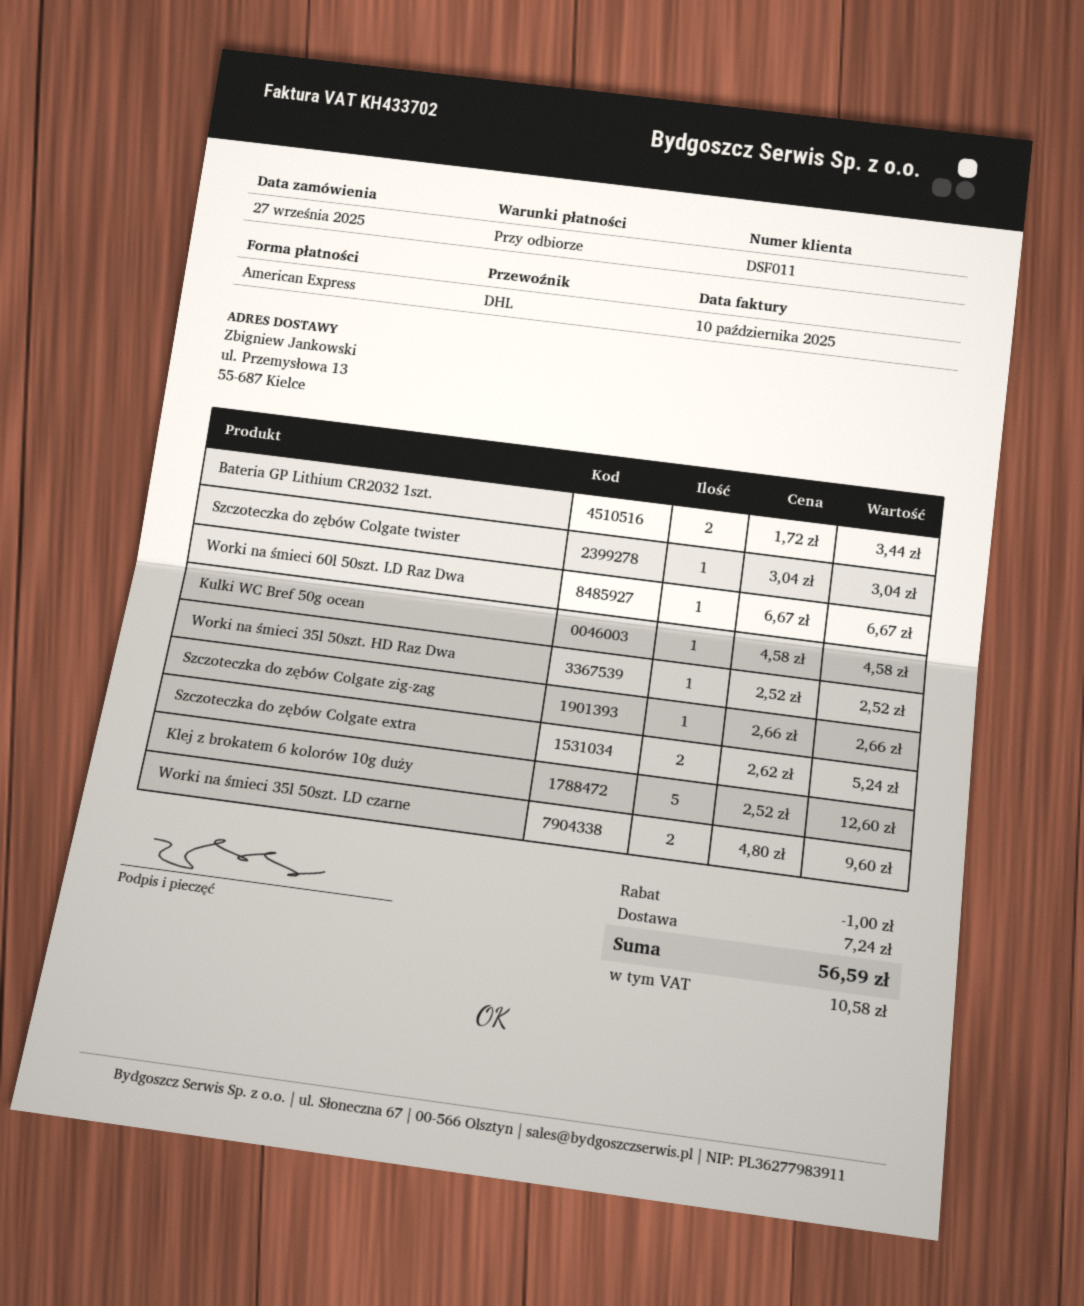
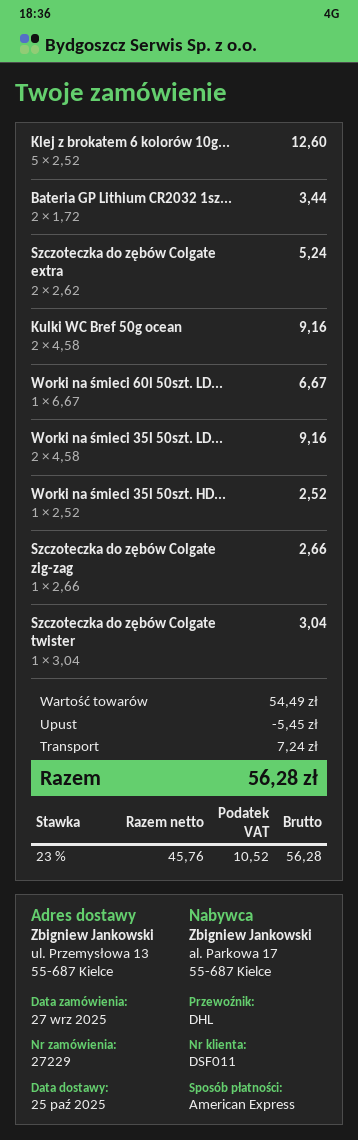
Kulki WC Bref 50g ocean: 1 x 4.58 = 4.58 -> 2 x 4.58 = 9.16
Worki na śmieci 35l 50szt. LD czarne: 2 x 4.80 = 9.60 -> 2 x 4.58 = 9.16
discount: 1.00 -> 5.45
tax: 10.58 -> 10.52
total: 56.59 -> 56.28

